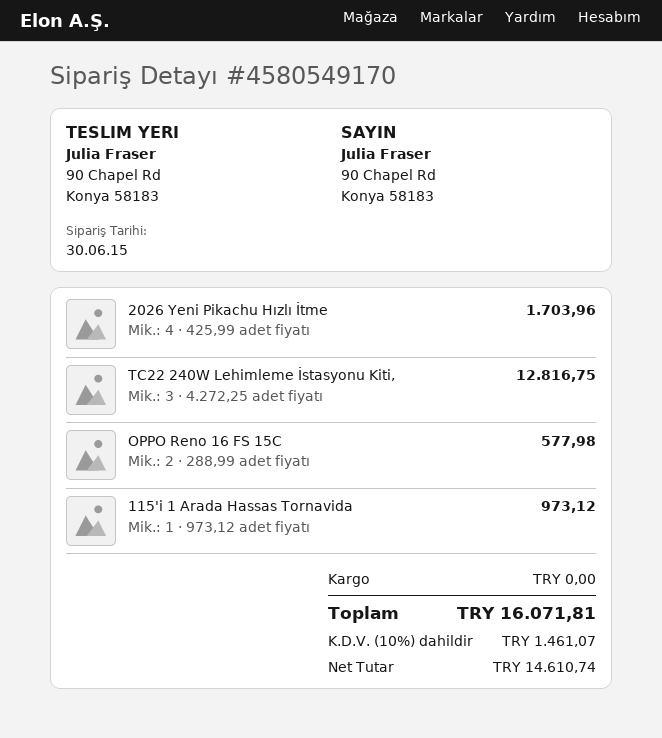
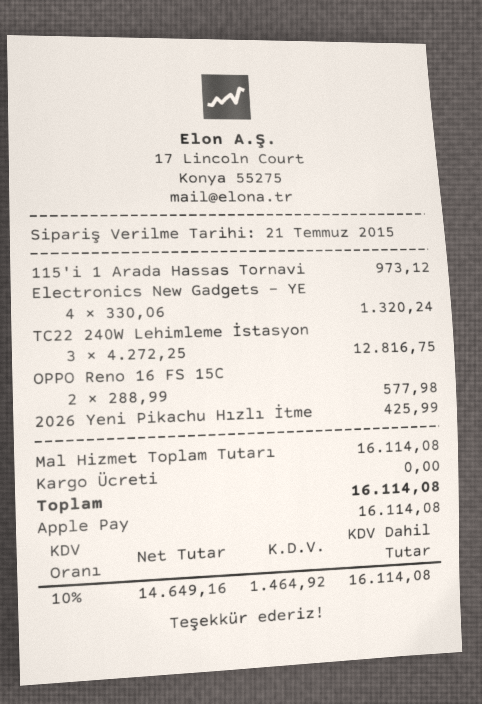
order date: 2015-06-30 -> 2015-07-21
2026 Yeni Pikachu Hızlı İtme: 4 x 425.99 = 1703.96 -> 1 x 425.99 = 425.99
Electronics New Gadgets - YE: none -> 4 x 330.06 = 1320.24
net: 14610.74 -> 14649.16
tax: 10% = 1461.07 -> 10% = 1464.92
total: 16071.81 -> 16114.08

